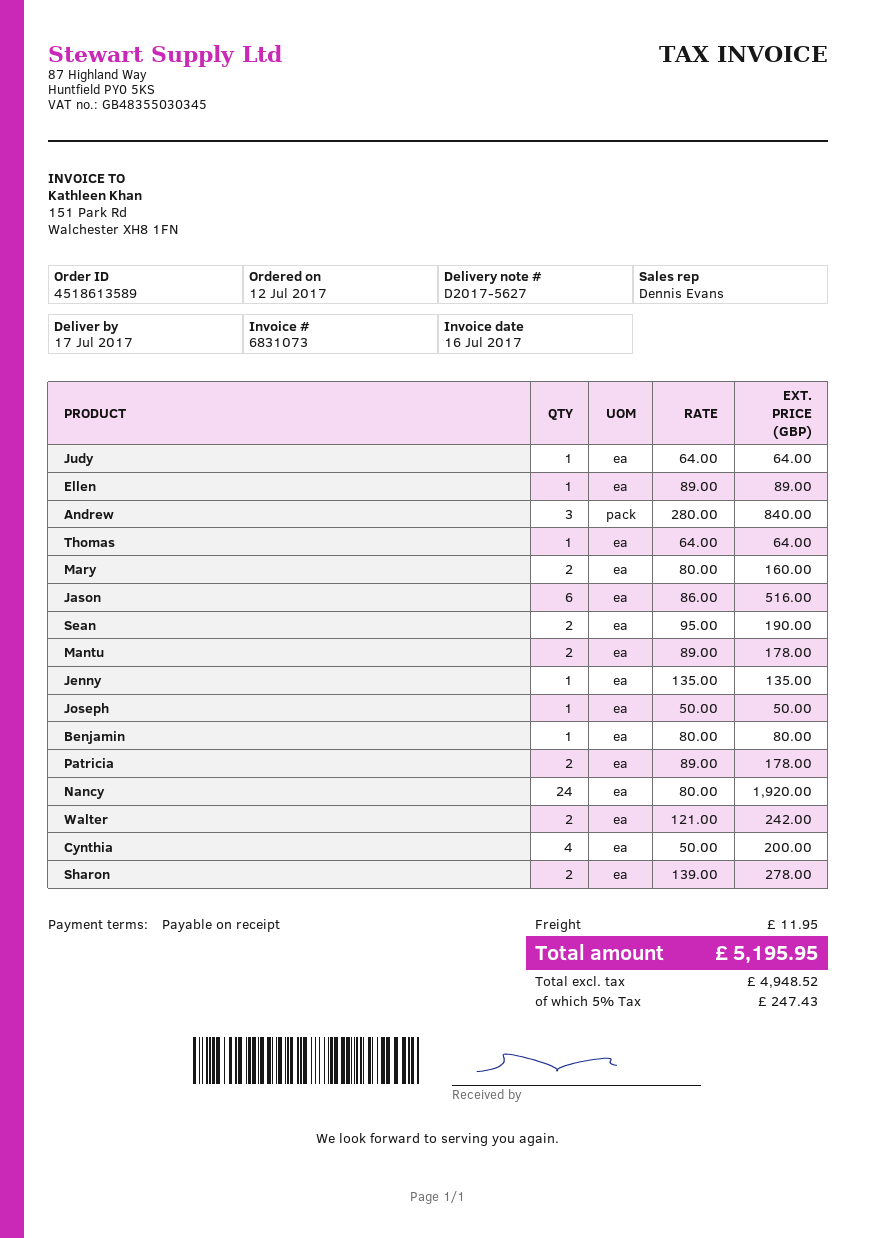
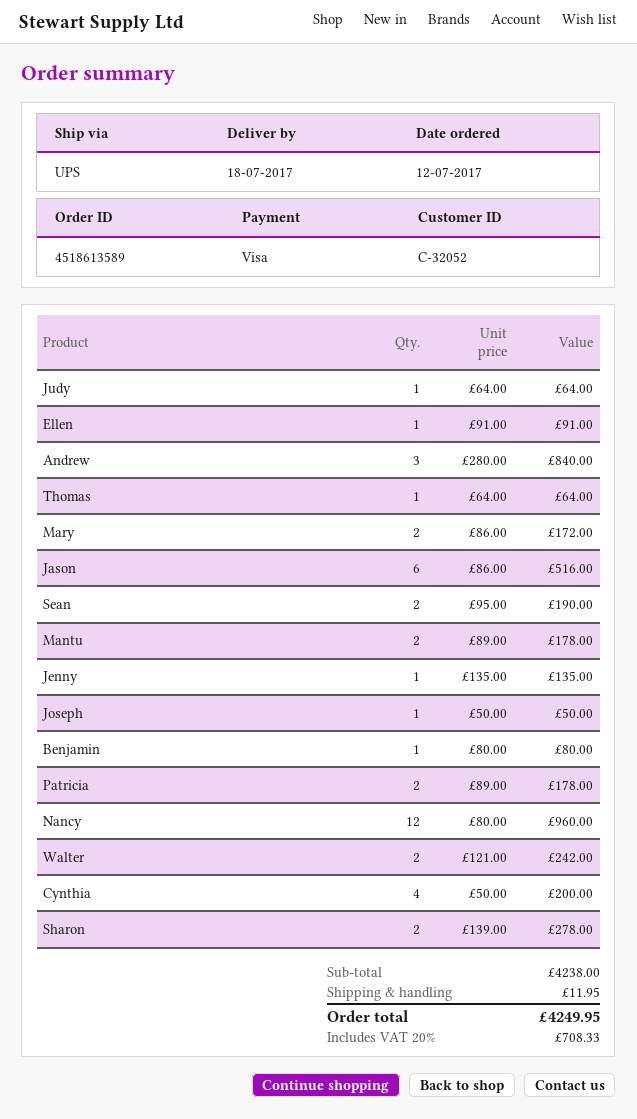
delivery date: 2017-07-17 -> 2017-07-18
Ellen: 1 x 89.00 = 89.00 -> 1 x 91.00 = 91.00
Mary: 2 x 80.00 = 160.00 -> 2 x 86.00 = 172.00
Nancy: 24 x 80.00 = 1920.00 -> 12 x 80.00 = 960.00
tax: 5% = 247.43 -> 20% = 708.33
total: 5195.95 -> 4249.95

